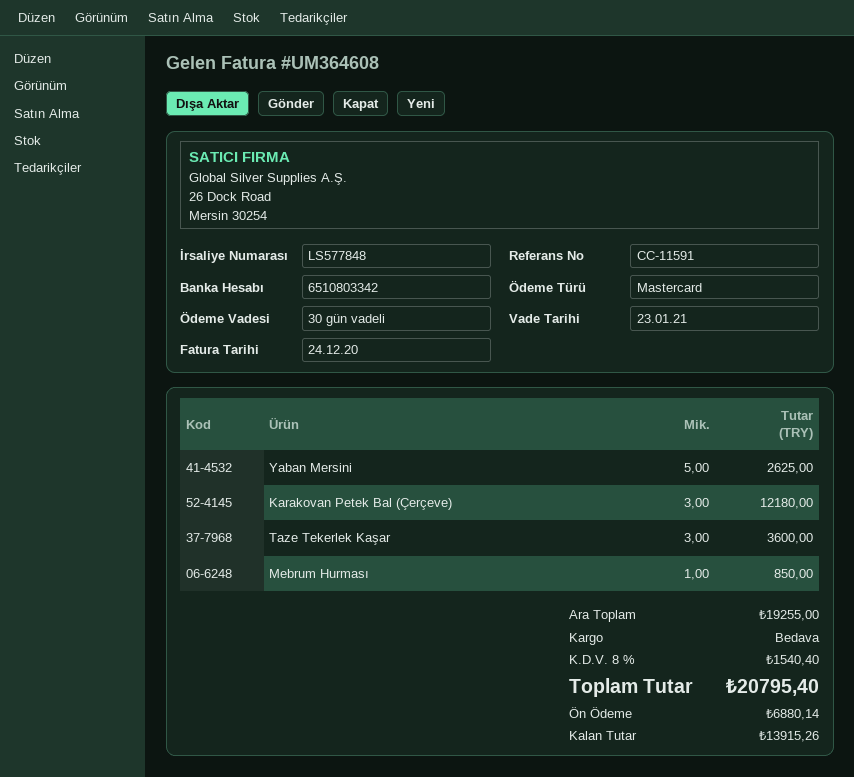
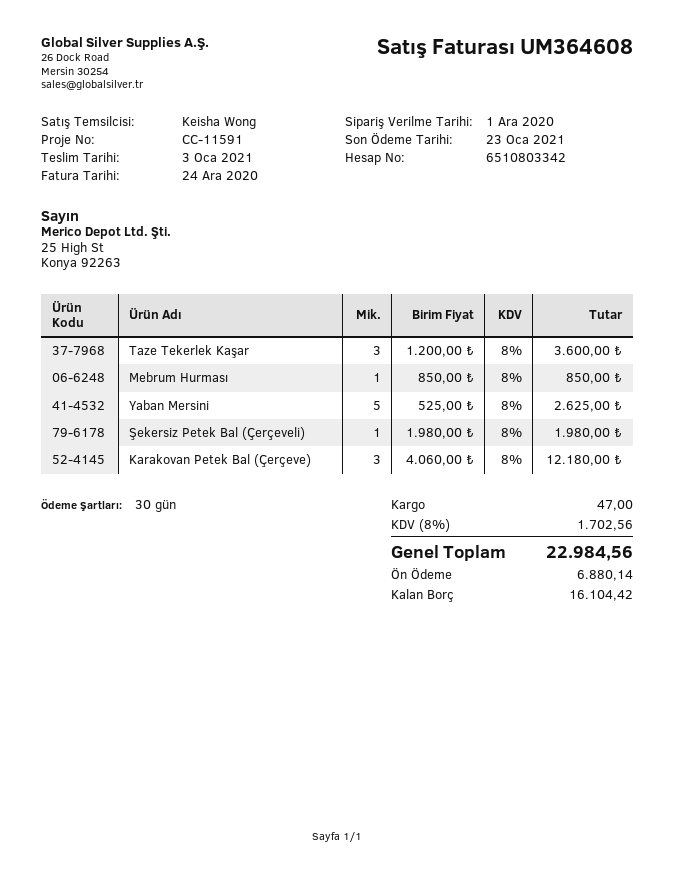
Şekersiz Petek Bal (Çerçeveli): none -> 1 for 1980.00
shipping: 0.00 -> 47.00
tax: 8% = 1540.40 -> 8% = 1702.56
total: 20795.40 -> 22984.56
balance: 13915.26 -> 16104.42

